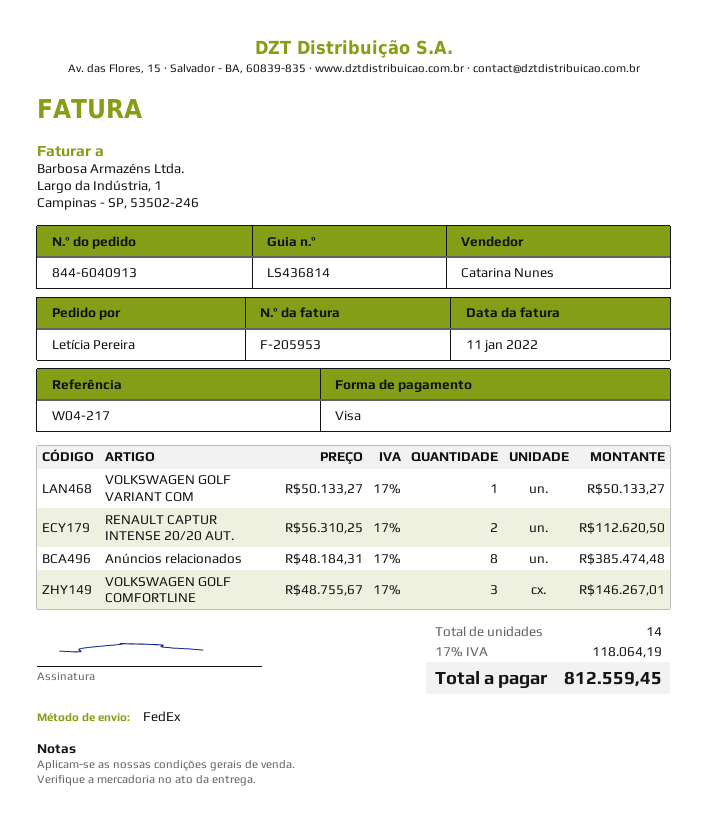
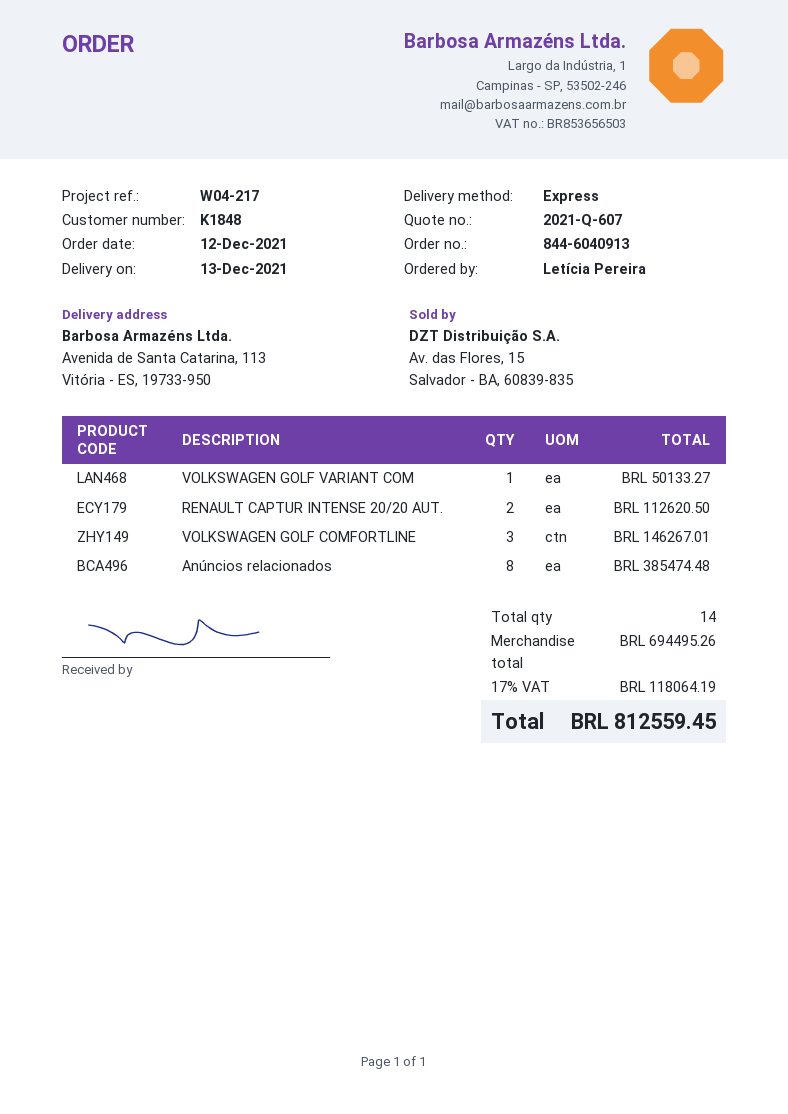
shipping method: FedEx -> express

